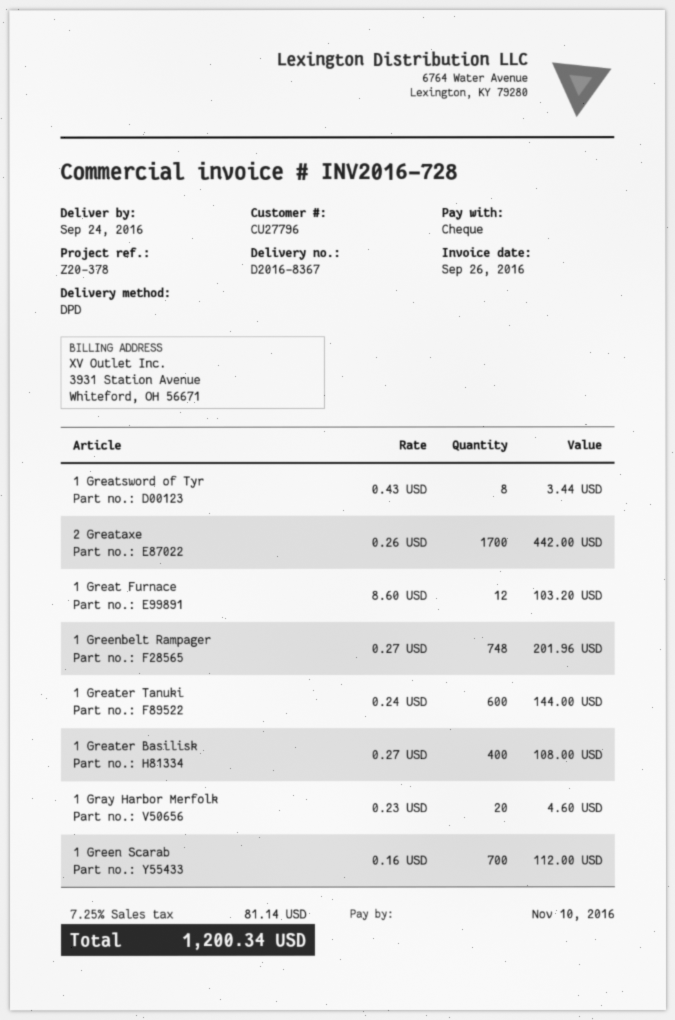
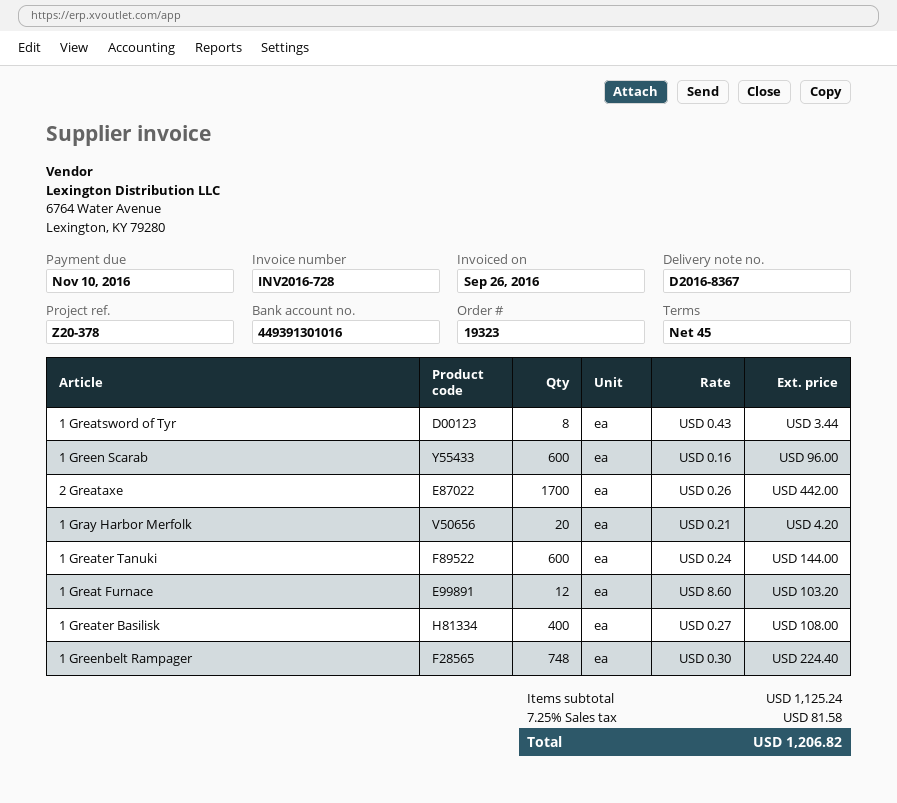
1 Greenbelt Rampager: 748 x 0.27 = 201.96 -> 748 x 0.30 = 224.40
1 Gray Harbor Merfolk: 20 x 0.23 = 4.60 -> 20 x 0.21 = 4.20
1 Green Scarab: 700 x 0.16 = 112.00 -> 600 x 0.16 = 96.00
tax: 7.25% = 81.14 -> 7.25% = 81.58
total: 1200.34 -> 1206.82

